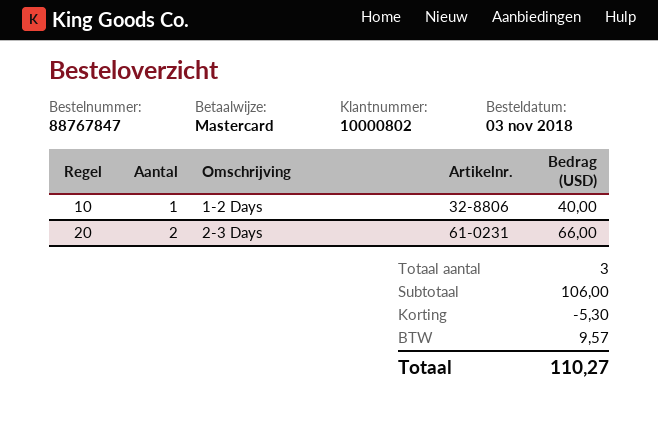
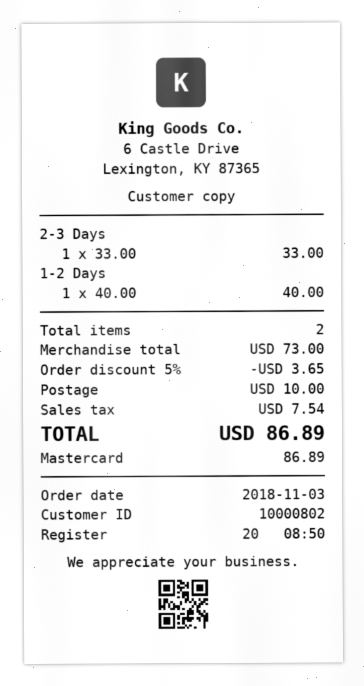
2-3 Days: 2 for 66.00 -> 1 for 33.00
total quantity: 3 -> 2
subtotal: 106.00 -> 73.00
discount: 5.30 -> 3.65
shipping: none -> 10.00
tax: 9.57 -> 7.54
total: 110.27 -> 86.89

